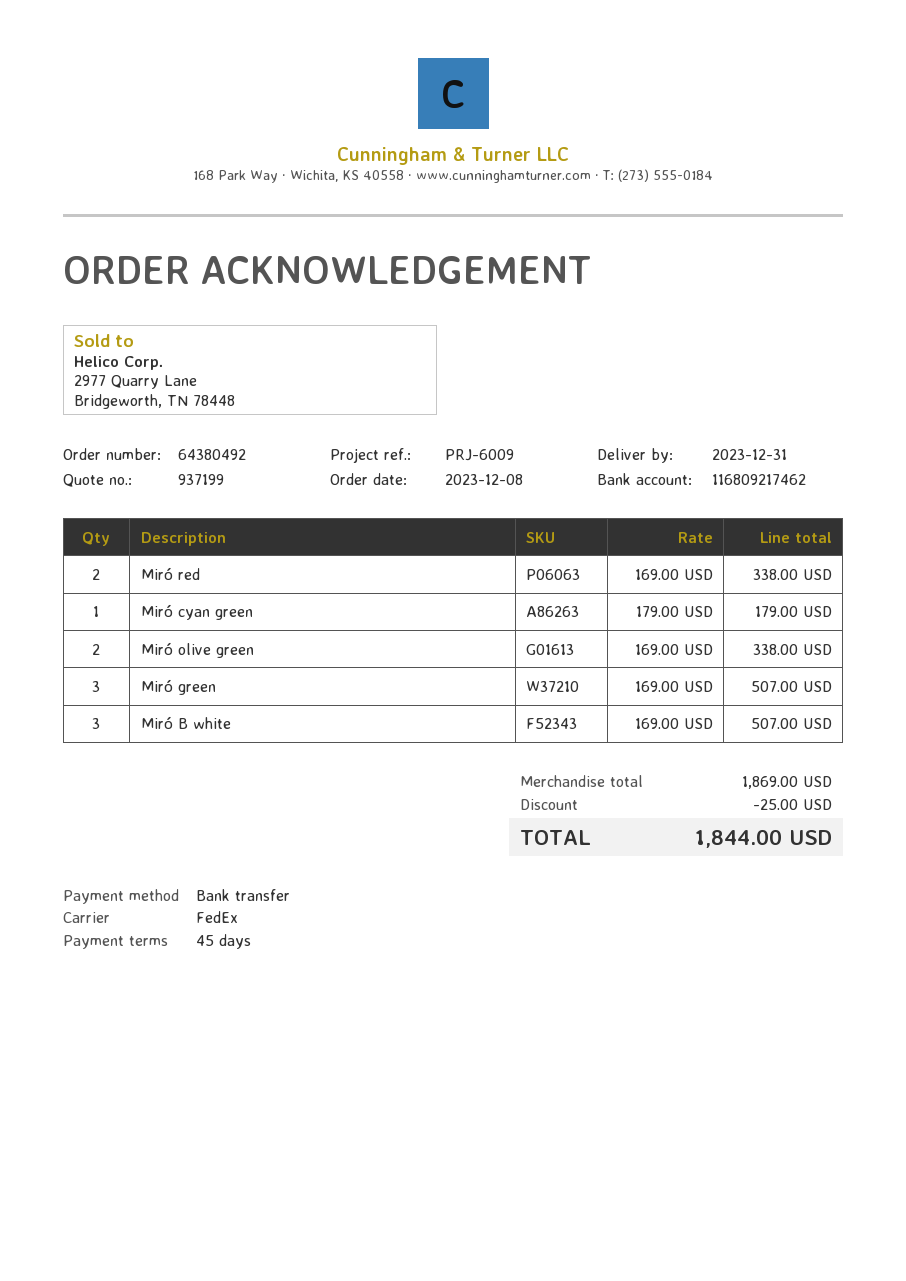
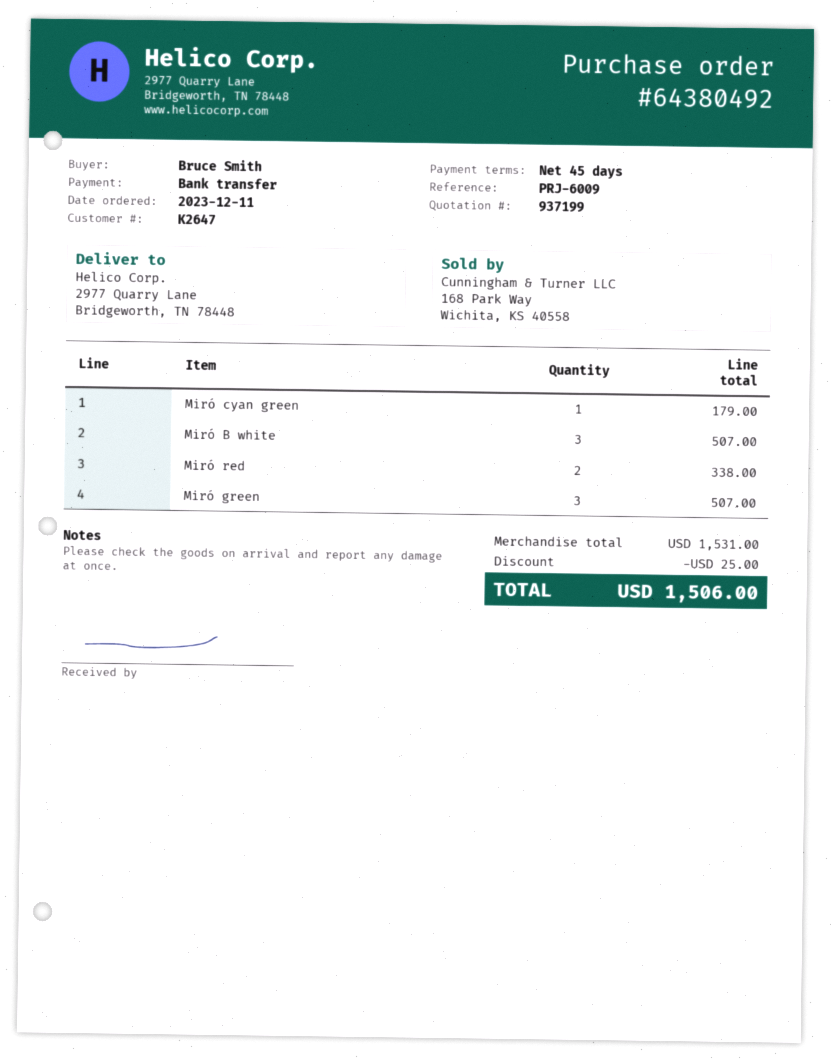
order date: 2023-12-08 -> 2023-12-11
Miró olive green: 2 for 338.00 -> none
subtotal: 1869.00 -> 1531.00
total: 1844.00 -> 1506.00

